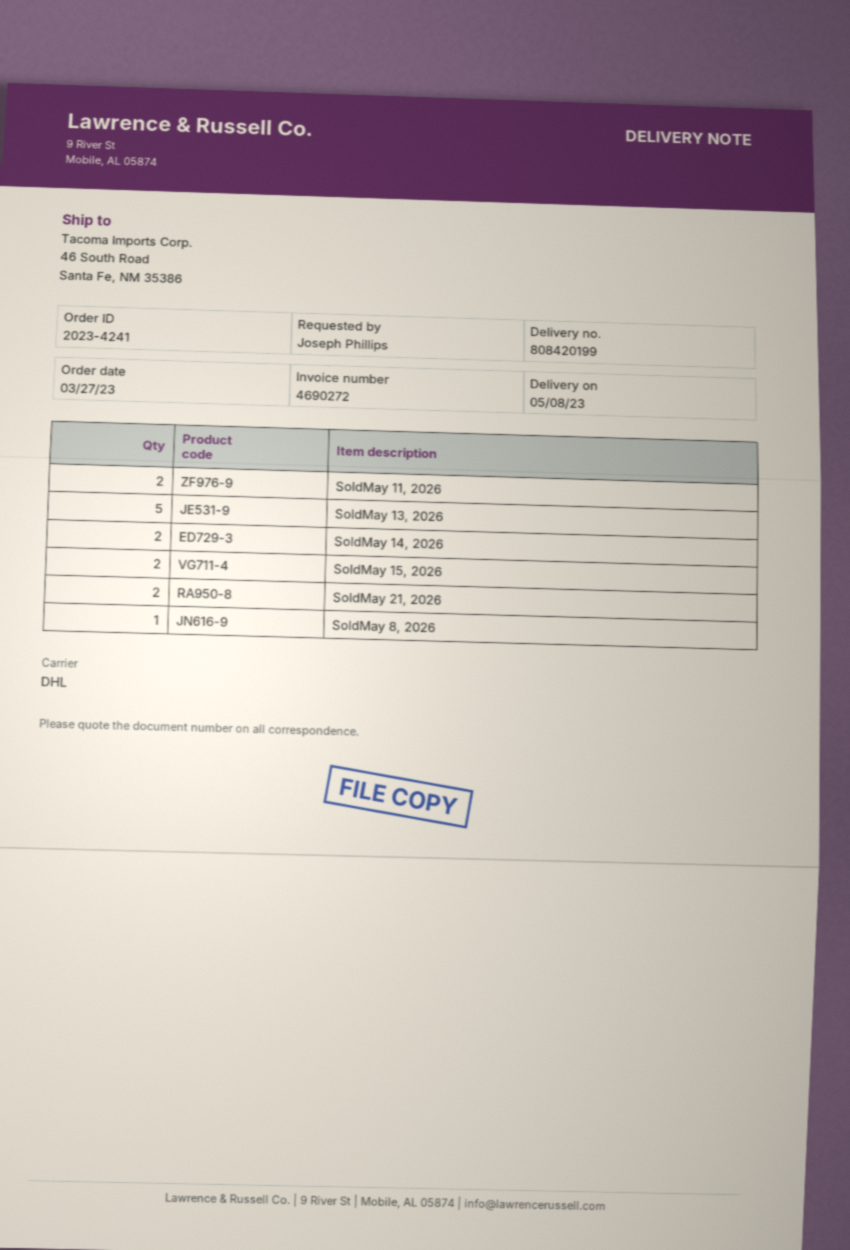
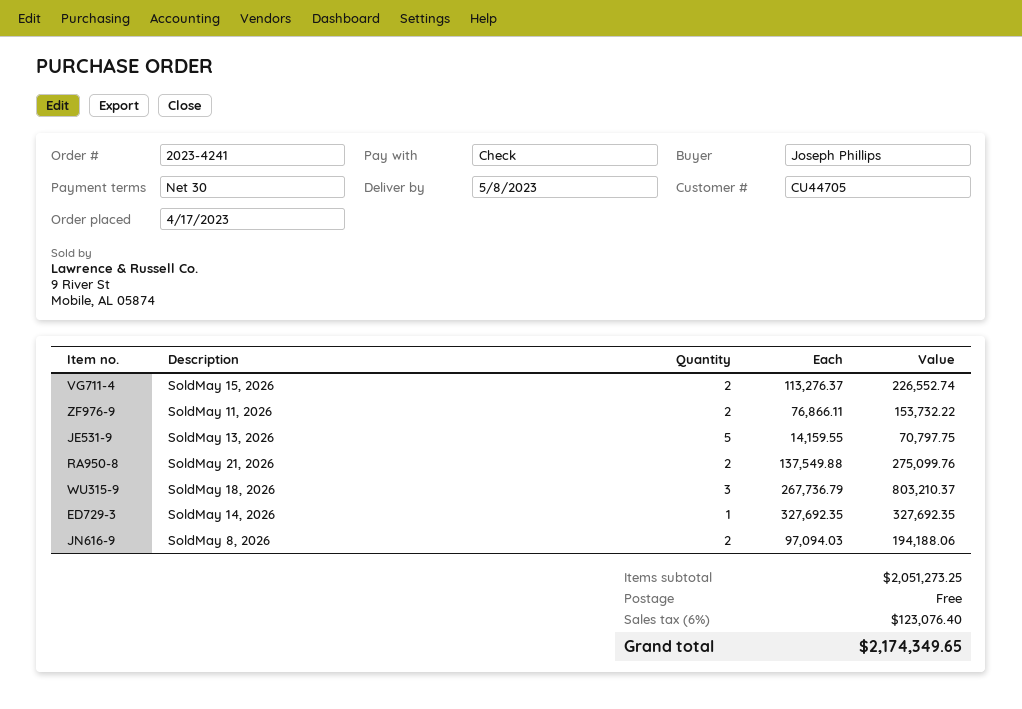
order date: 2023-03-27 -> 2023-04-17
SoldMay 14, 2026: 2 -> 1
SoldMay 8, 2026: 1 -> 2
SoldMay 18, 2026: none -> 3

